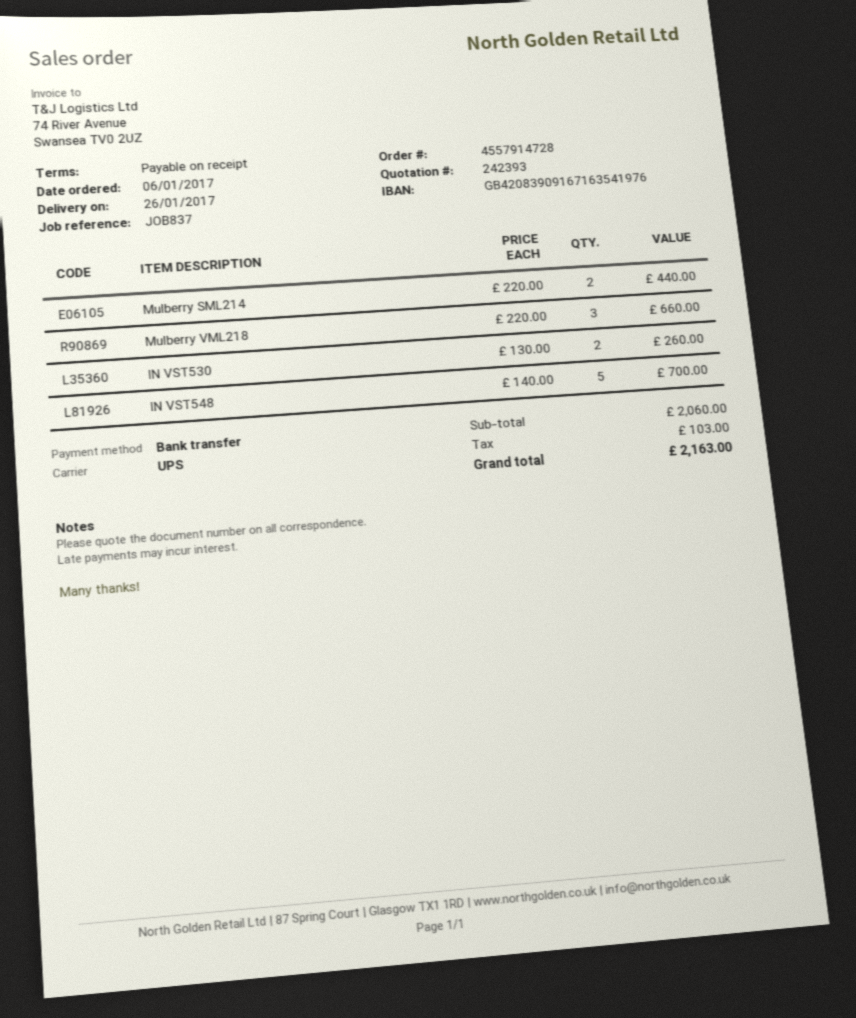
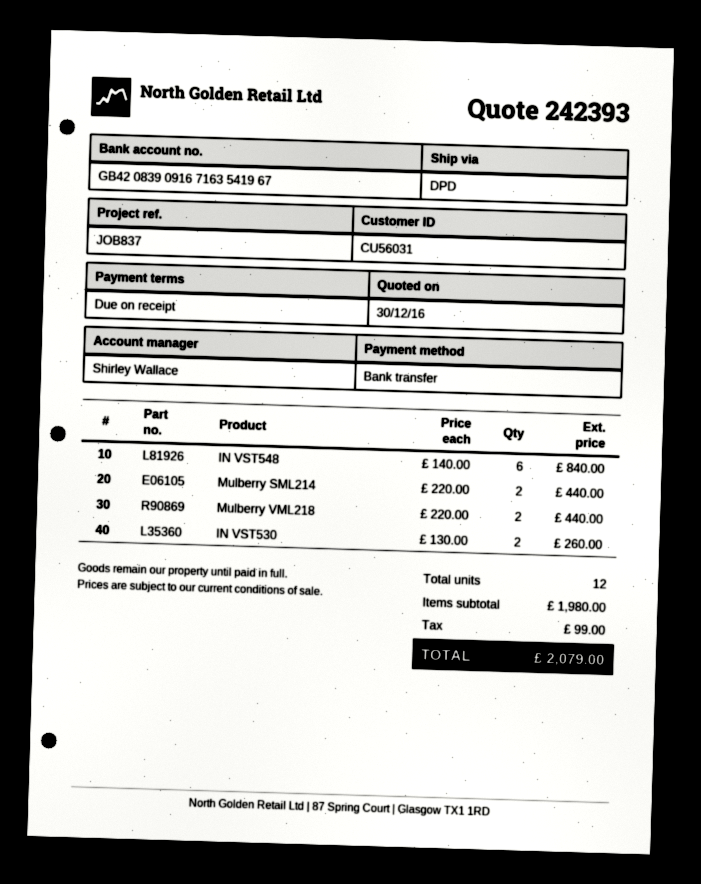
bank account: GB42083909167163541976 -> GB42083909167163541967
shipping method: UPS -> DPD
Mulberry VML218: 3 x 220.00 = 660.00 -> 2 x 220.00 = 440.00
IN VST548: 5 x 140.00 = 700.00 -> 6 x 140.00 = 840.00
subtotal: 2060.00 -> 1980.00
tax: 103.00 -> 99.00
total: 2163.00 -> 2079.00

